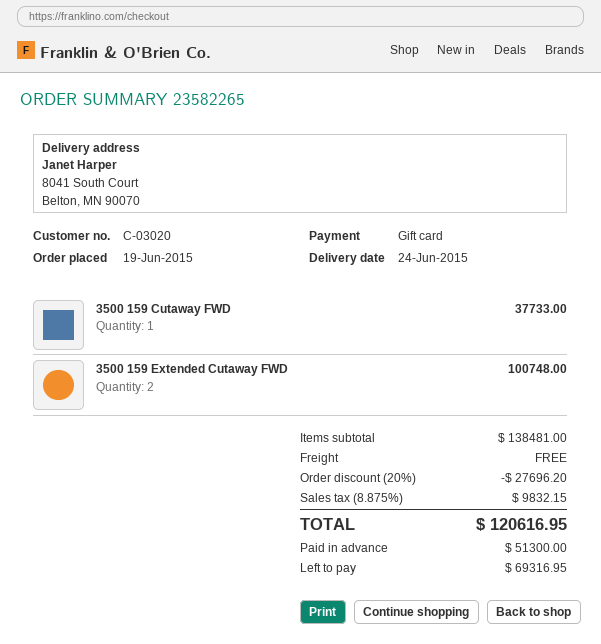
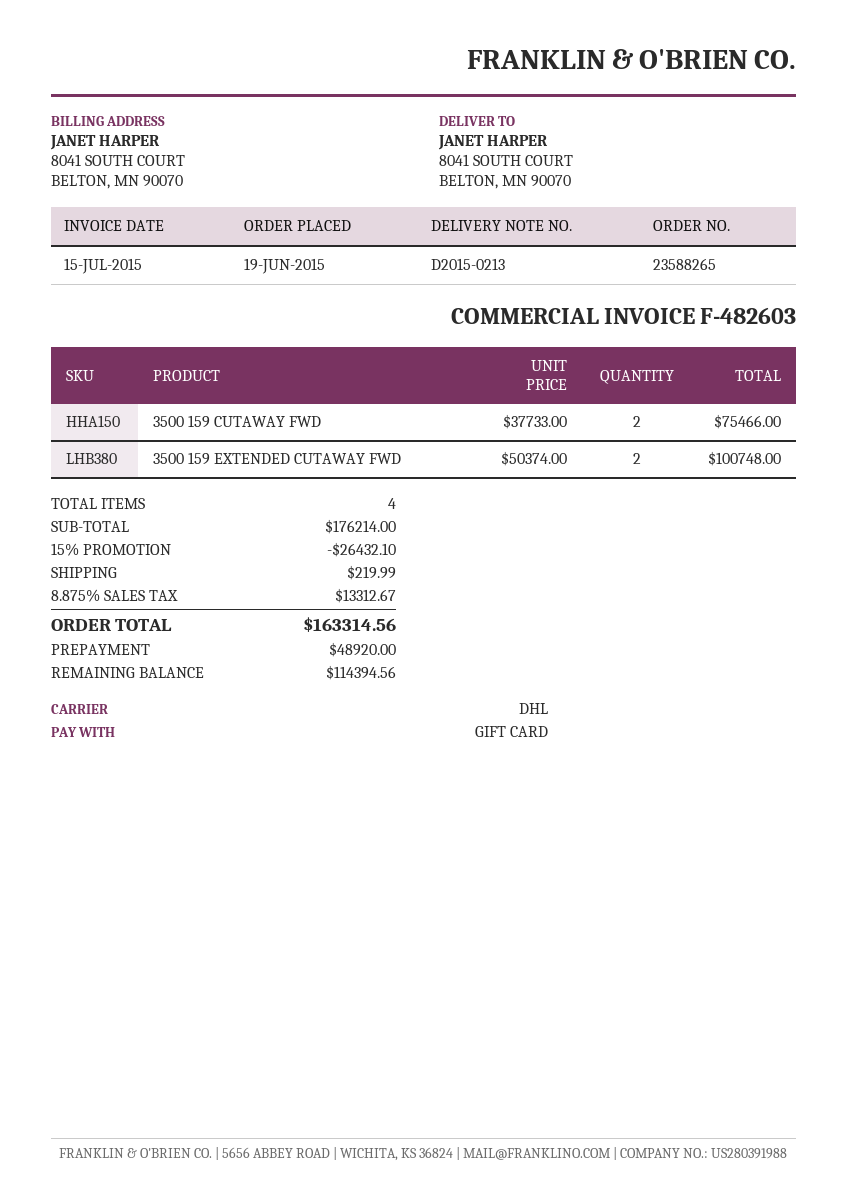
order number: 23582265 -> 23588265
3500 159 Cutaway FWD: 1 for 37733.00 -> 2 for 75466.00
subtotal: 138481.00 -> 176214.00
discount: 20% = 27696.20 -> 15% = 26432.10
shipping: 0.00 -> 219.99
tax: 8.875% = 9832.15 -> 8.875% = 13312.67
total: 120616.95 -> 163314.56
deposit: 51300.00 -> 48920.00
balance: 69316.95 -> 114394.56

